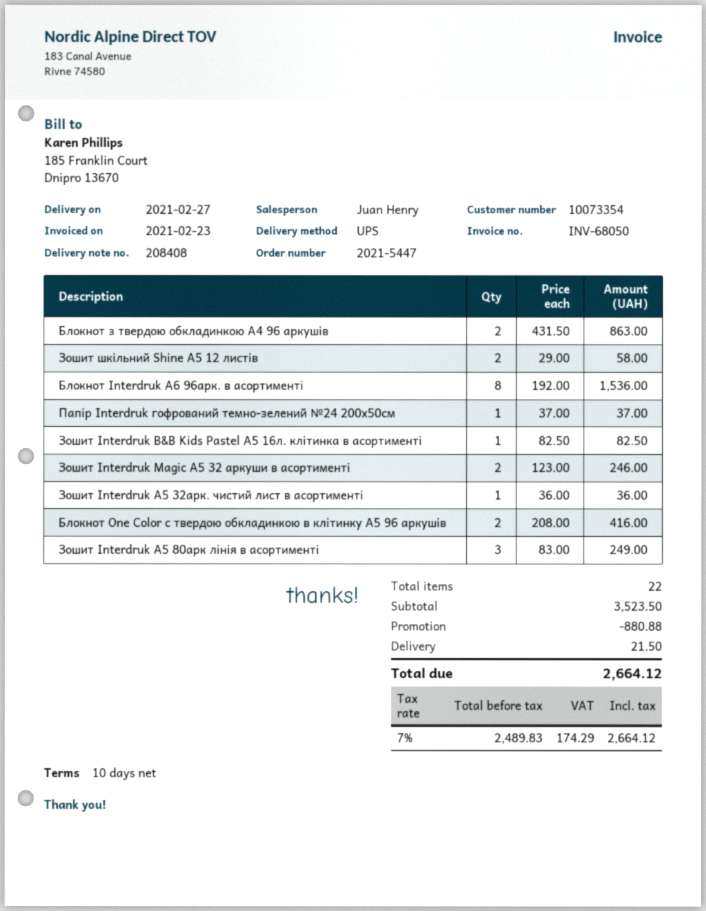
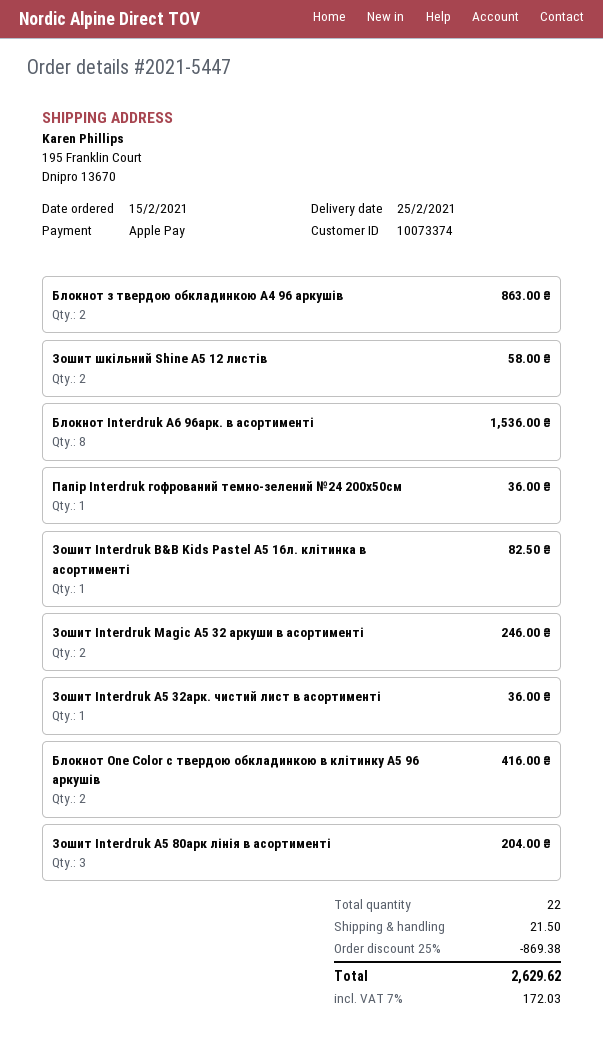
delivery date: 2021-02-27 -> 2021-02-25
customer number: 10073354 -> 10073374
Папір Interdruk гофрований темно-зелений №24 200x50см: 1 for 37.00 -> 1 for 36.00
Зошит Interdruk А5 80арк лінія в асортименті: 3 for 249.00 -> 3 for 204.00
discount: 880.88 -> 869.38
tax: 7% = 174.29 -> 7% = 172.03
total: 2664.12 -> 2629.62

